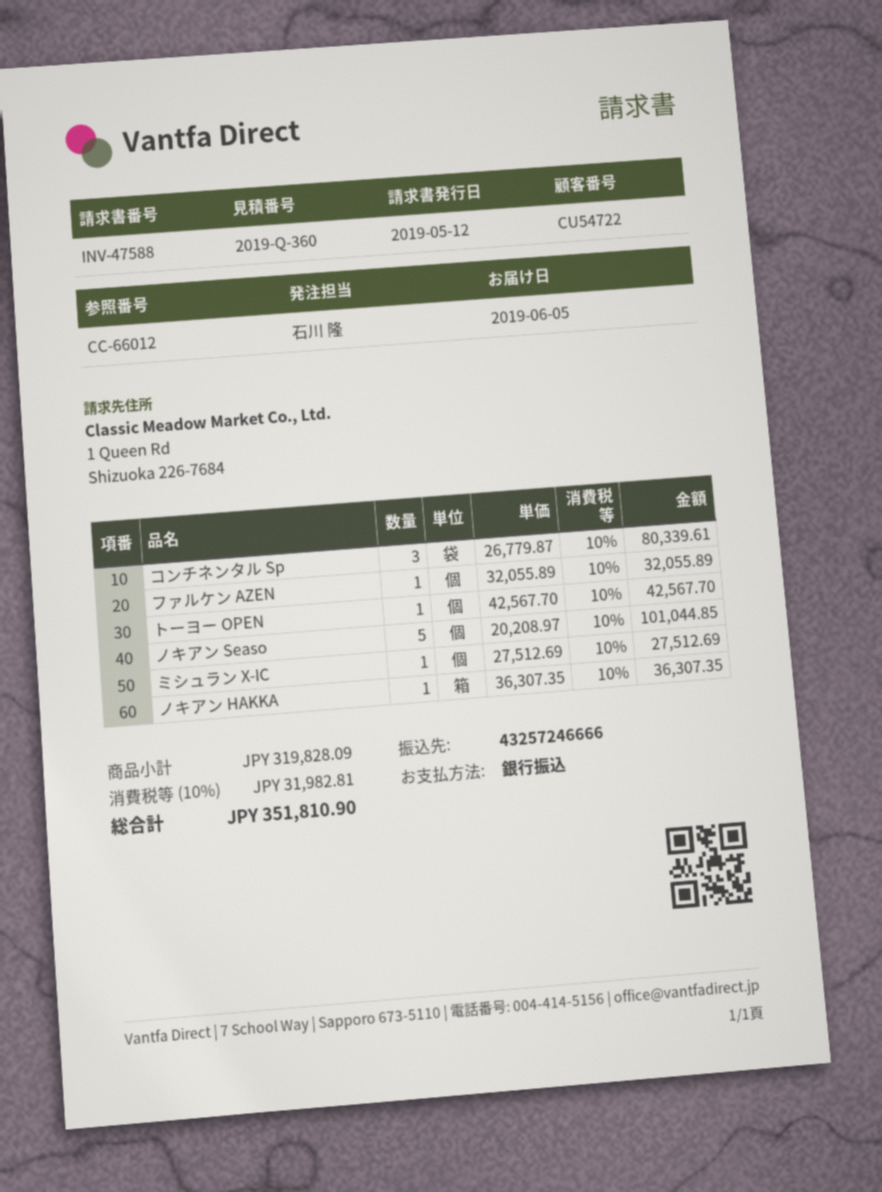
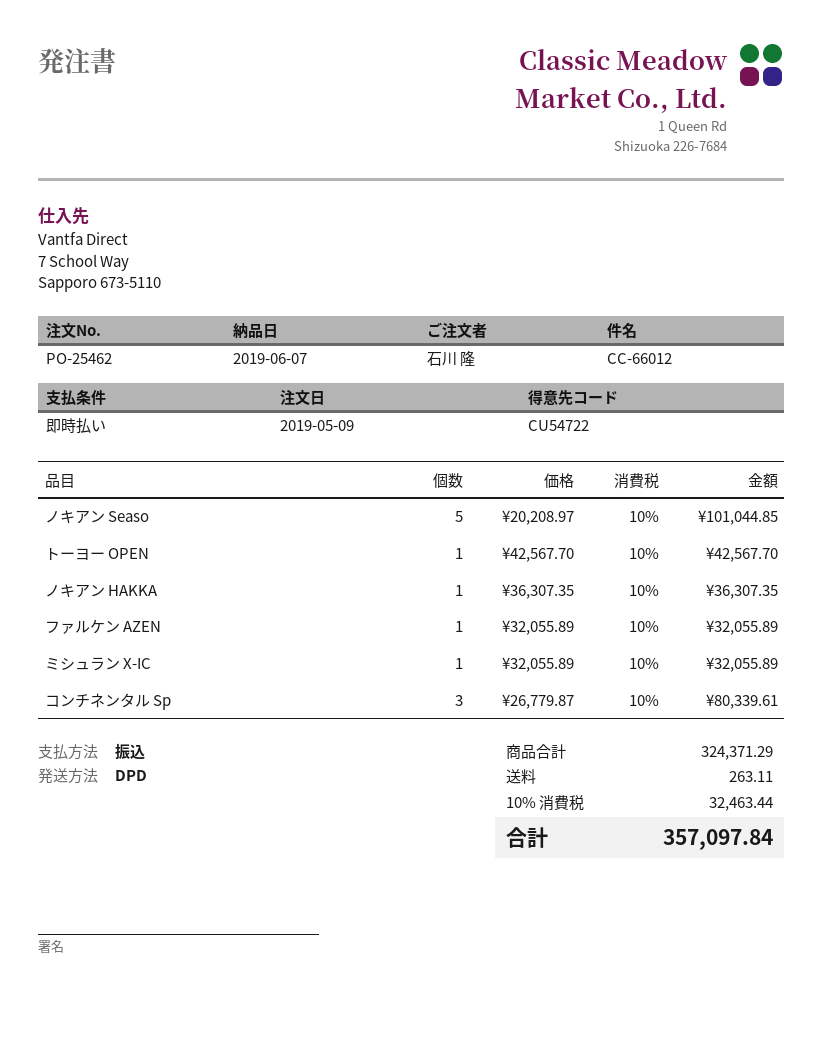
delivery date: 2019-06-05 -> 2019-06-07
ミシュラン X-IC: 1 x 27512.69 = 27512.69 -> 1 x 32055.89 = 32055.89
subtotal: 319828.09 -> 324371.29
shipping: none -> 263.11
tax: 10% = 31982.81 -> 10% = 32463.44
total: 351810.90 -> 357097.84

